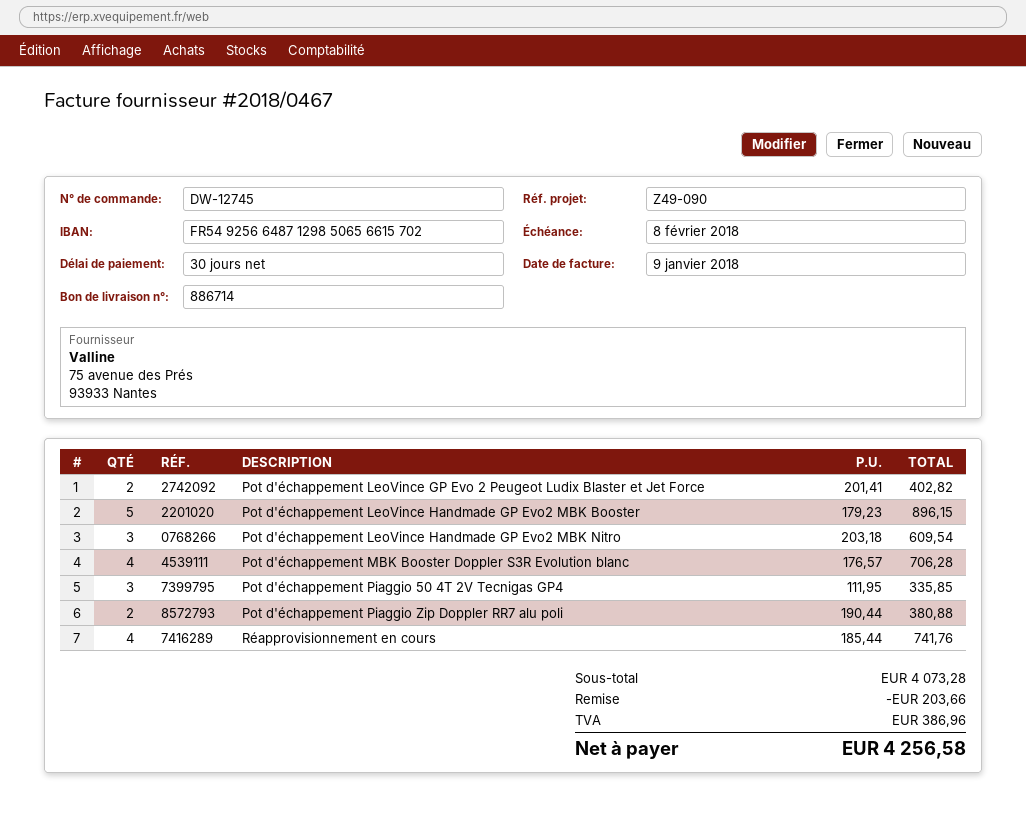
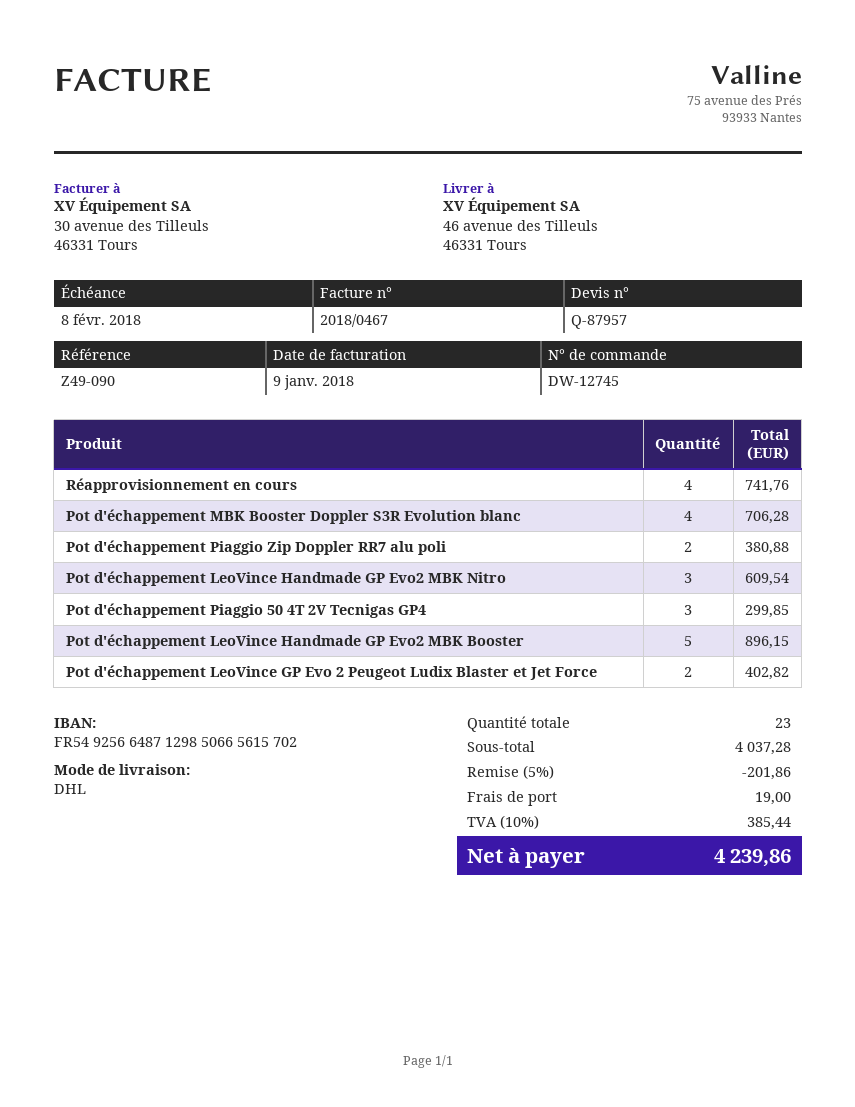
bank account: FR5492566487129850656615702 -> FR5492566487129850665615702
Pot d'échappement Piaggio 50 4T 2V Tecnigas GP4: 3 for 335.85 -> 3 for 299.85
subtotal: 4073.28 -> 4037.28
discount: 203.66 -> 201.86
shipping: none -> 19.00
tax: 386.96 -> 385.44
total: 4256.58 -> 4239.86

